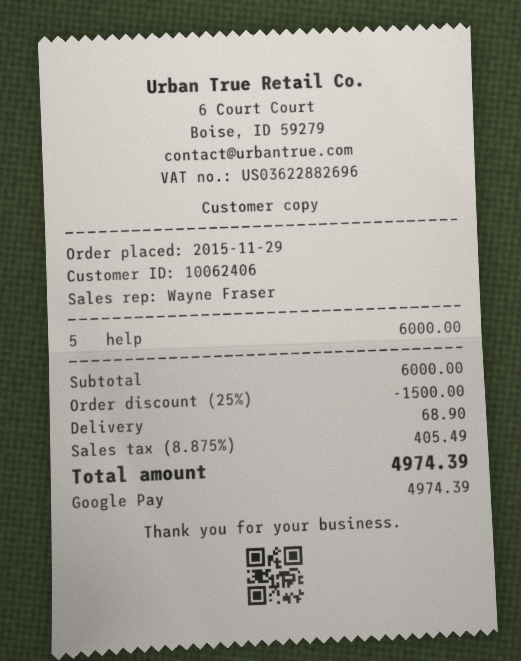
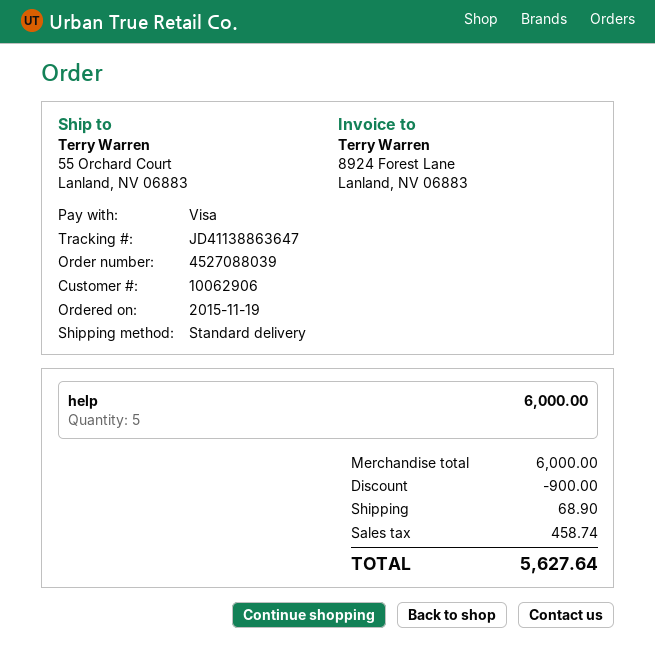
order date: 2015-11-29 -> 2015-11-19
customer number: 10062406 -> 10062906
payment method: Google Pay -> Visa
discount: 1500.00 -> 900.00
tax: 405.49 -> 458.74
total: 4974.39 -> 5627.64

